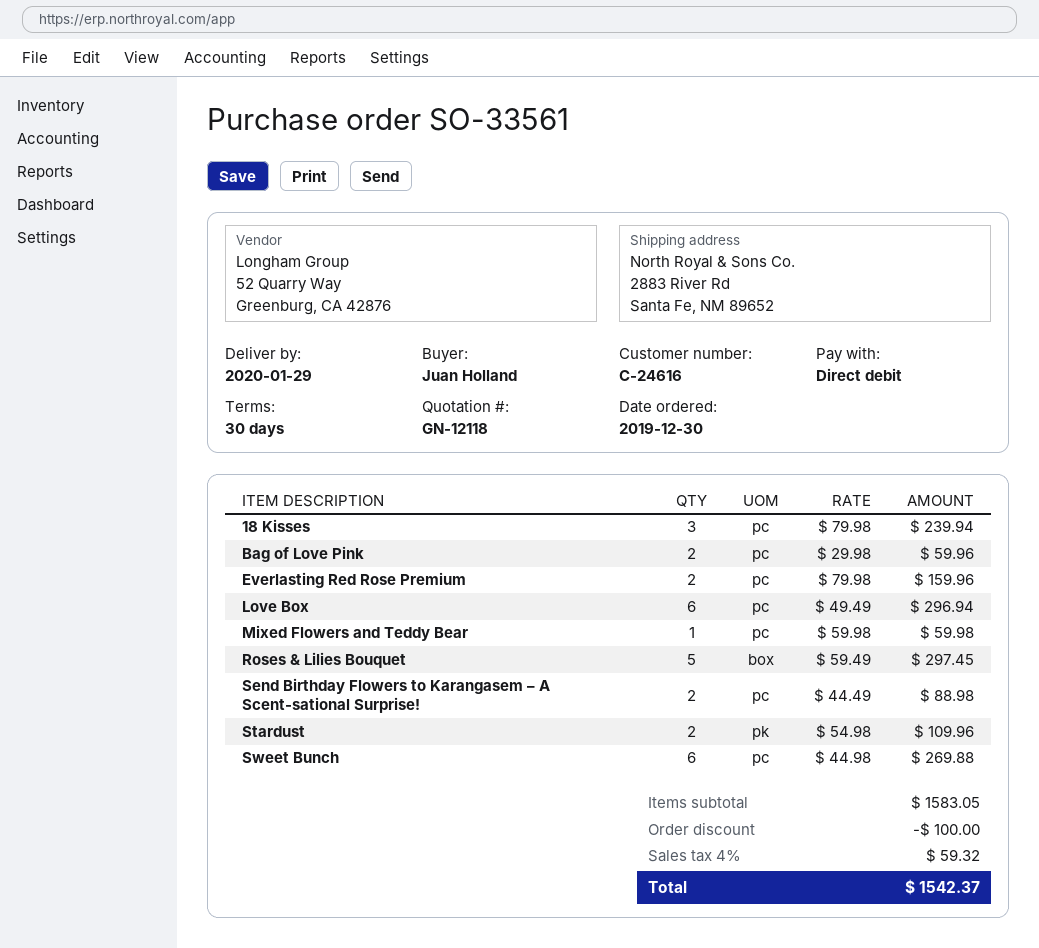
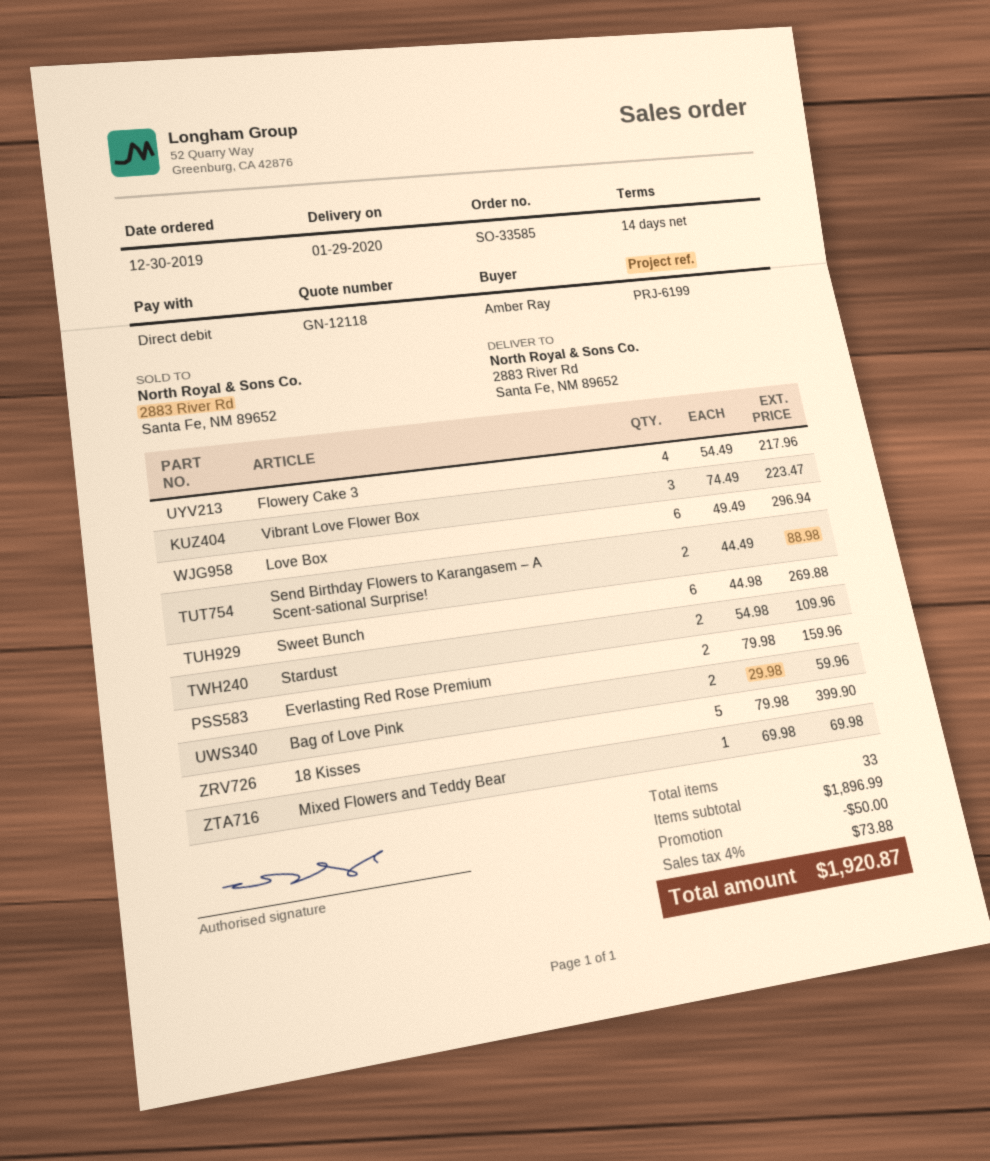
order number: SO-33561 -> SO-33585
payment terms: 30 days -> 14 days
ordered by: Juan Holland -> Amber Ray
18 Kisses: 3 x 79.98 = 239.94 -> 5 x 79.98 = 399.90
Mixed Flowers and Teddy Bear: 1 x 59.98 = 59.98 -> 1 x 69.98 = 69.98
Roses & Lilies Bouquet: 5 x 59.49 = 297.45 -> none
Flowery Cake 3: none -> 4 x 54.49 = 217.96
Vibrant Love Flower Box: none -> 3 x 74.49 = 223.47
subtotal: 1583.05 -> 1896.99
discount: 100.00 -> 50.00
tax: 4% = 59.32 -> 4% = 73.88
total: 1542.37 -> 1920.87

